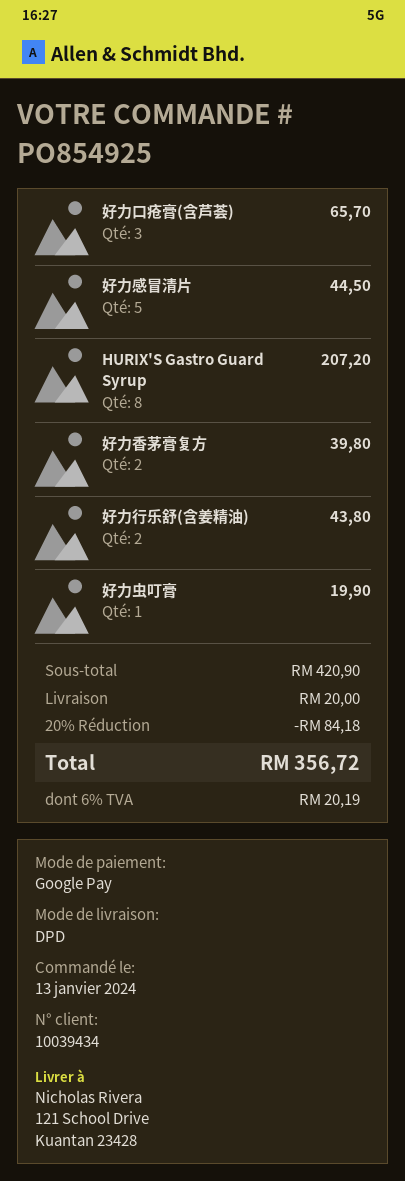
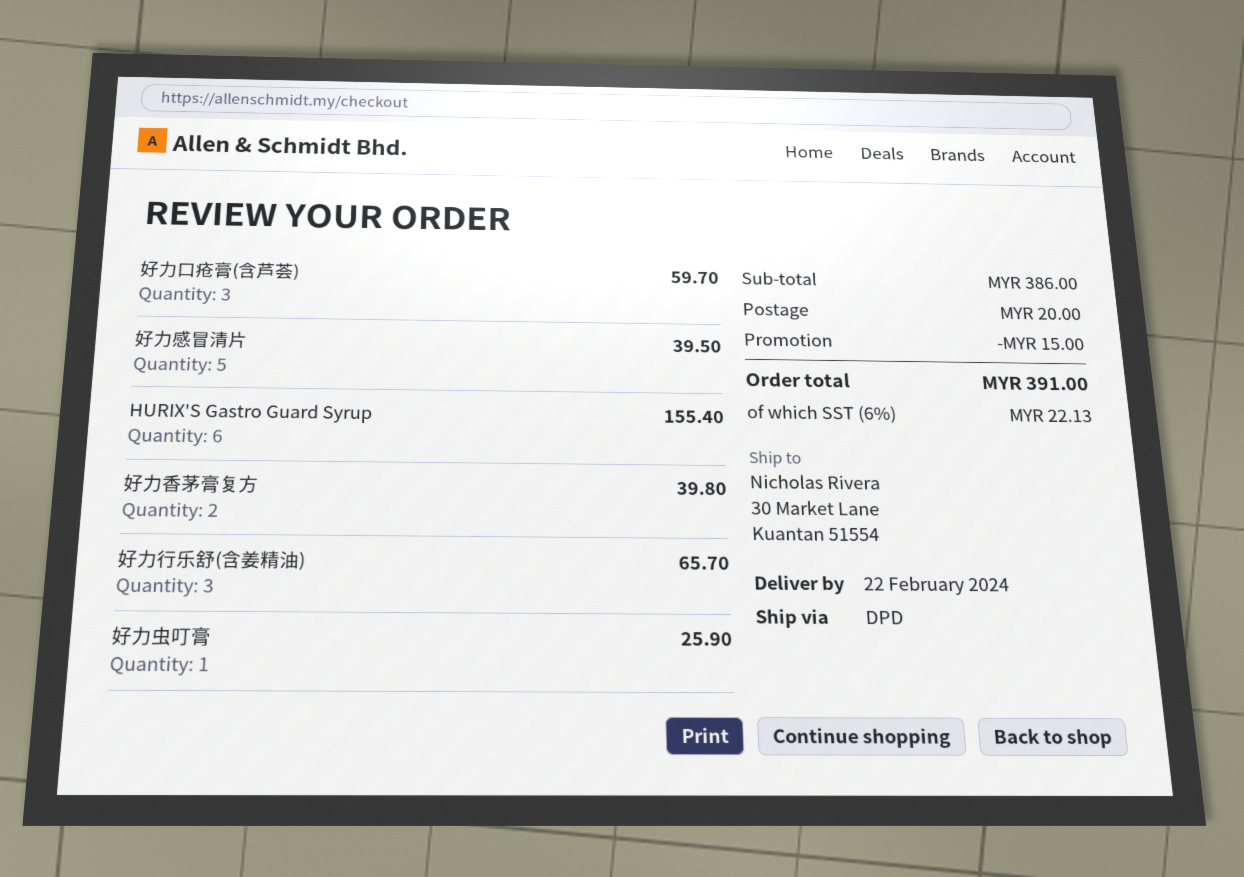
ship to: 121 School Drive, Kuantan 23428 -> 30 Market Lane, Kuantan 51554
好力口疮膏(含芦荟): 3 for 65.70 -> 3 for 59.70
好力感冒清片: 5 for 44.50 -> 5 for 39.50
HURIX'S Gastro Guard Syrup: 8 for 207.20 -> 6 for 155.40
好力行乐舒(含姜精油): 2 for 43.80 -> 3 for 65.70
好力虫叮膏: 1 for 19.90 -> 1 for 25.90
subtotal: 420.90 -> 386.00
discount: 84.18 -> 15.00
tax: 6% = 20.19 -> 6% = 22.13
total: 356.72 -> 391.00

